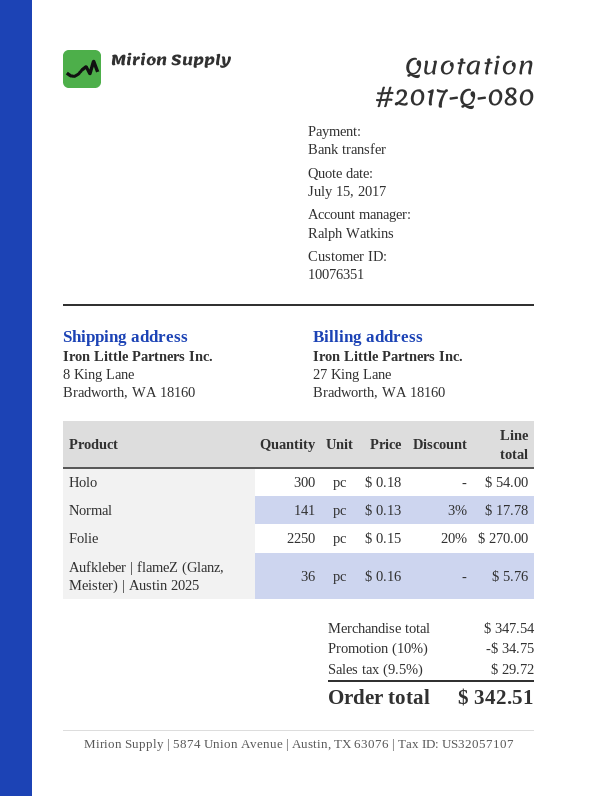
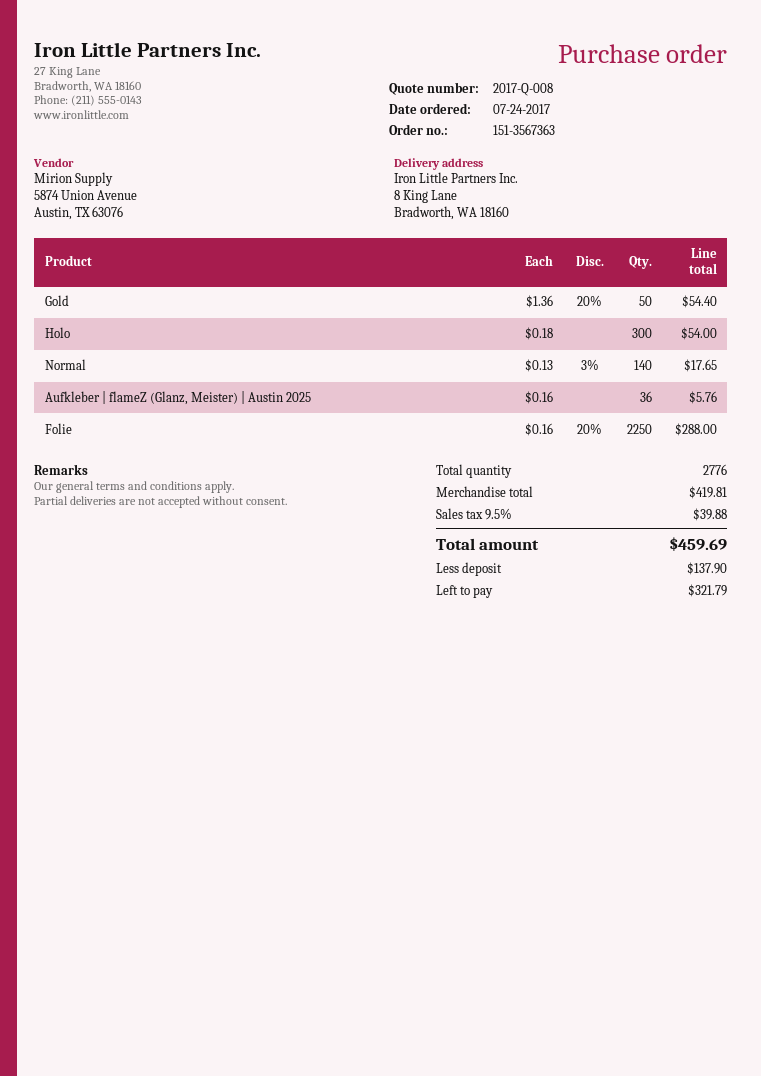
quote number: 2017-Q-080 -> 2017-Q-008
Normal: 141 x 0.13 - 3% = 17.78 -> 140 x 0.13 - 3% = 17.65
Folie: 2250 x 0.15 - 20% = 270.00 -> 2250 x 0.16 - 20% = 288.00
Gold: none -> 50 x 1.36 - 20% = 54.40
subtotal: 347.54 -> 419.81
discount: 10% = 34.75 -> none
tax: 9.5% = 29.72 -> 9.5% = 39.88
total: 342.51 -> 459.69

